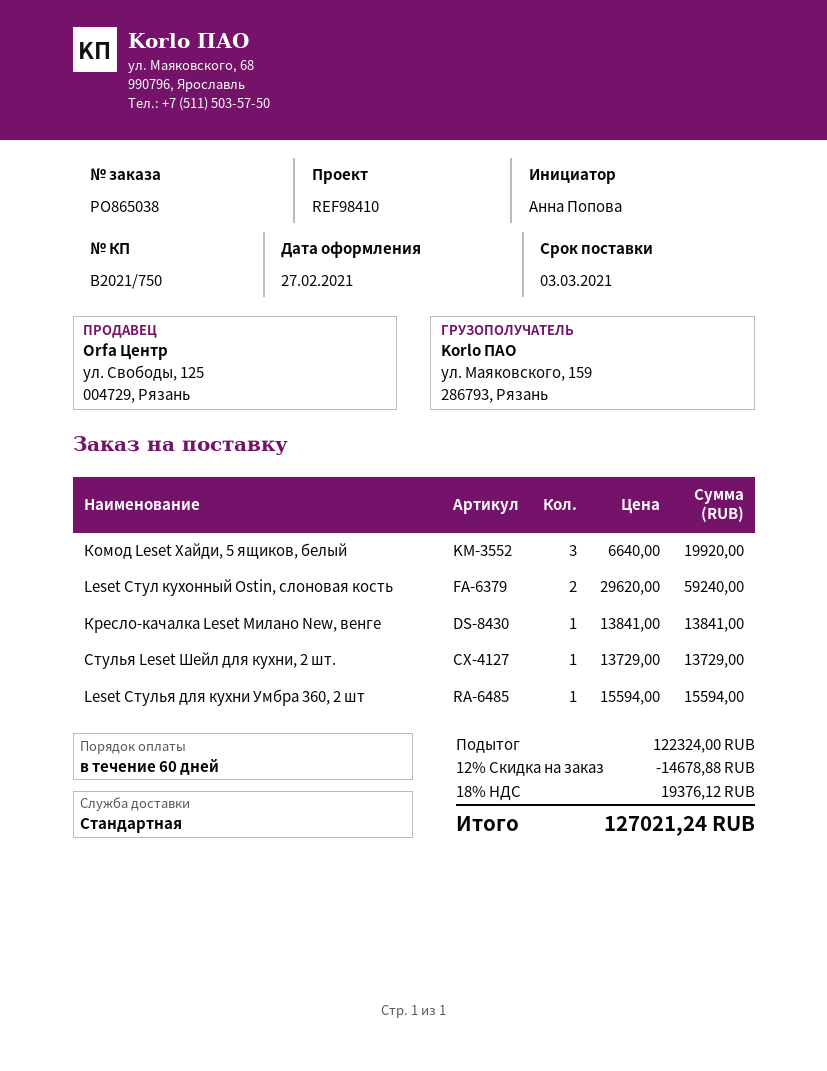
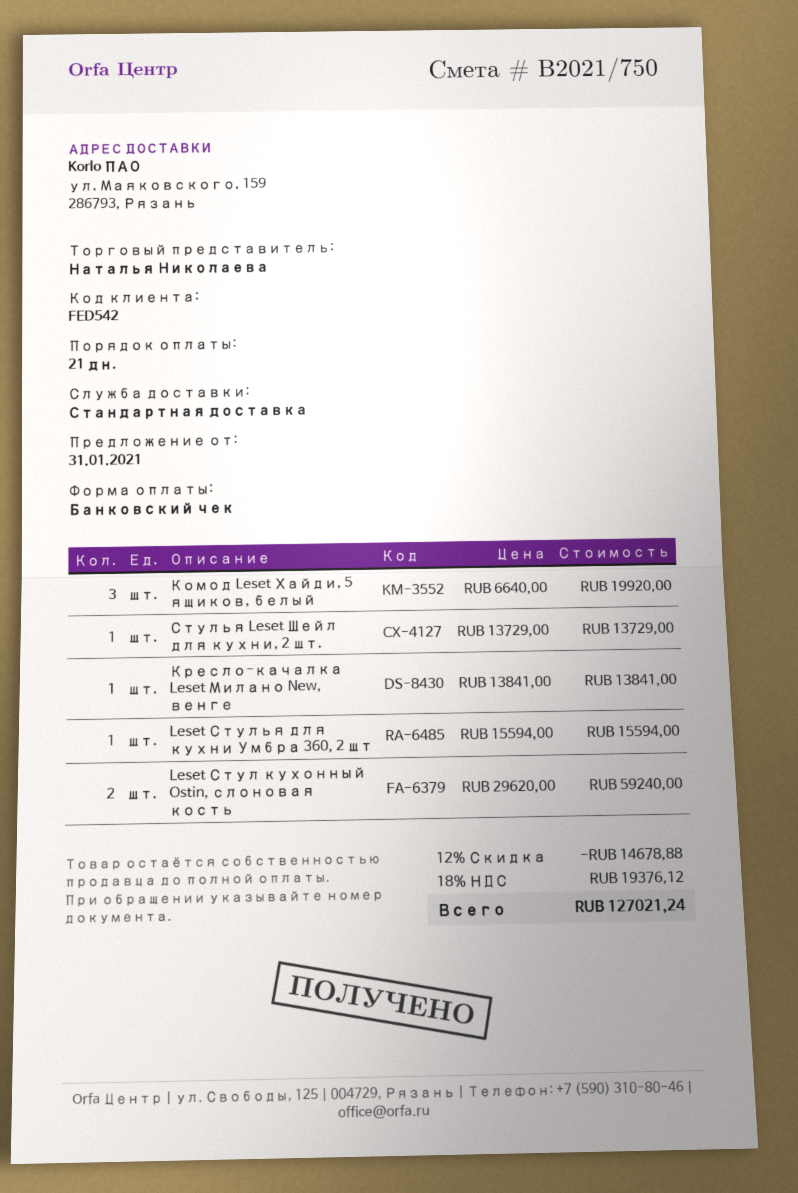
payment terms: 60 days -> 21 days

